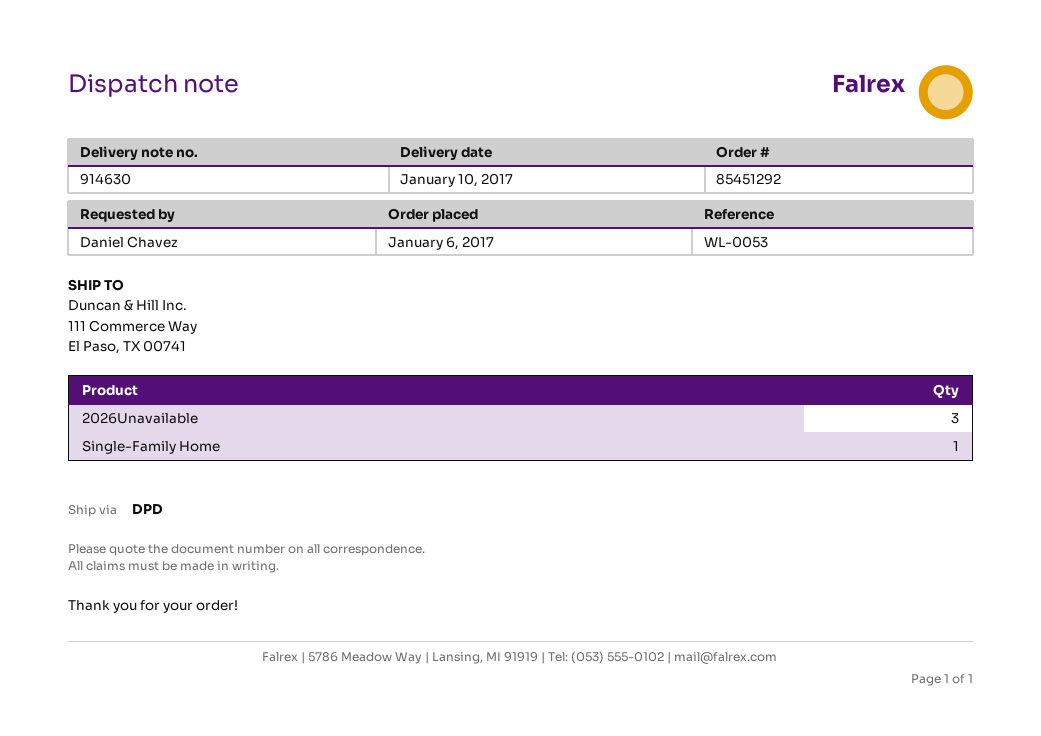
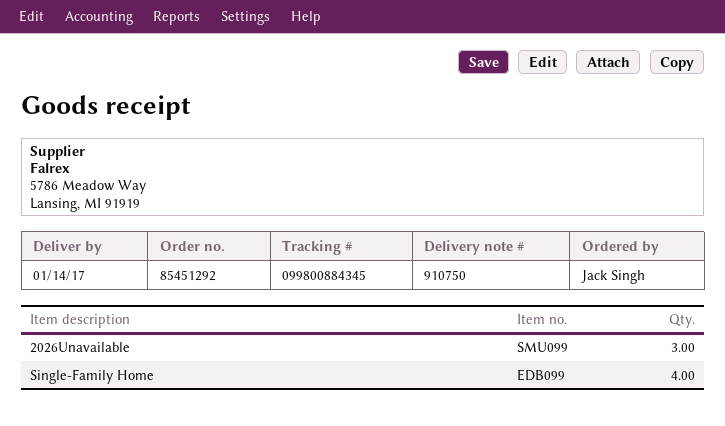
delivery note number: 914630 -> 910750
delivery date: 2017-01-10 -> 2017-01-14
ordered by: Daniel Chavez -> Jack Singh
Single-Family Home: 1 -> 4

